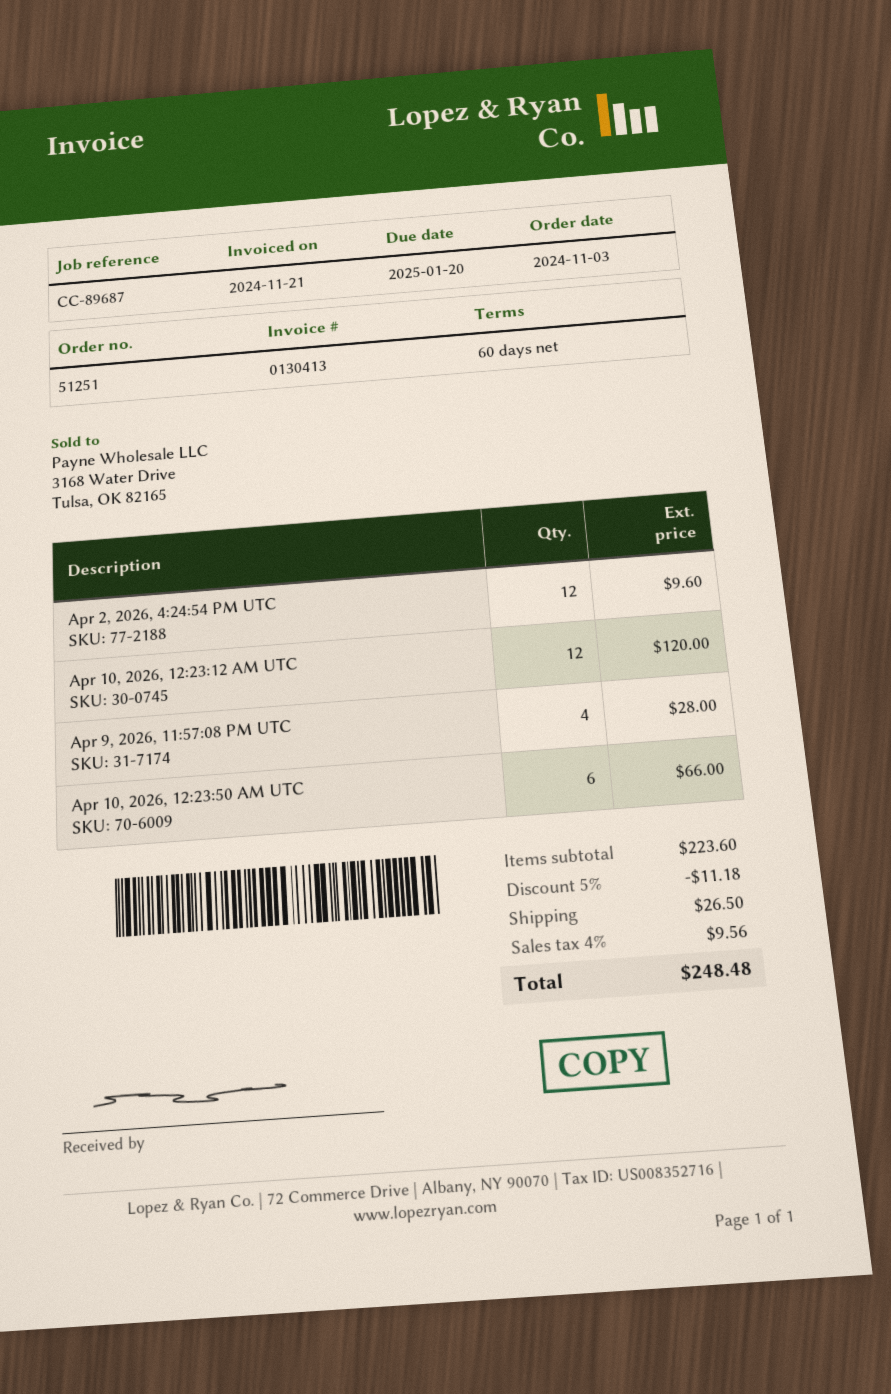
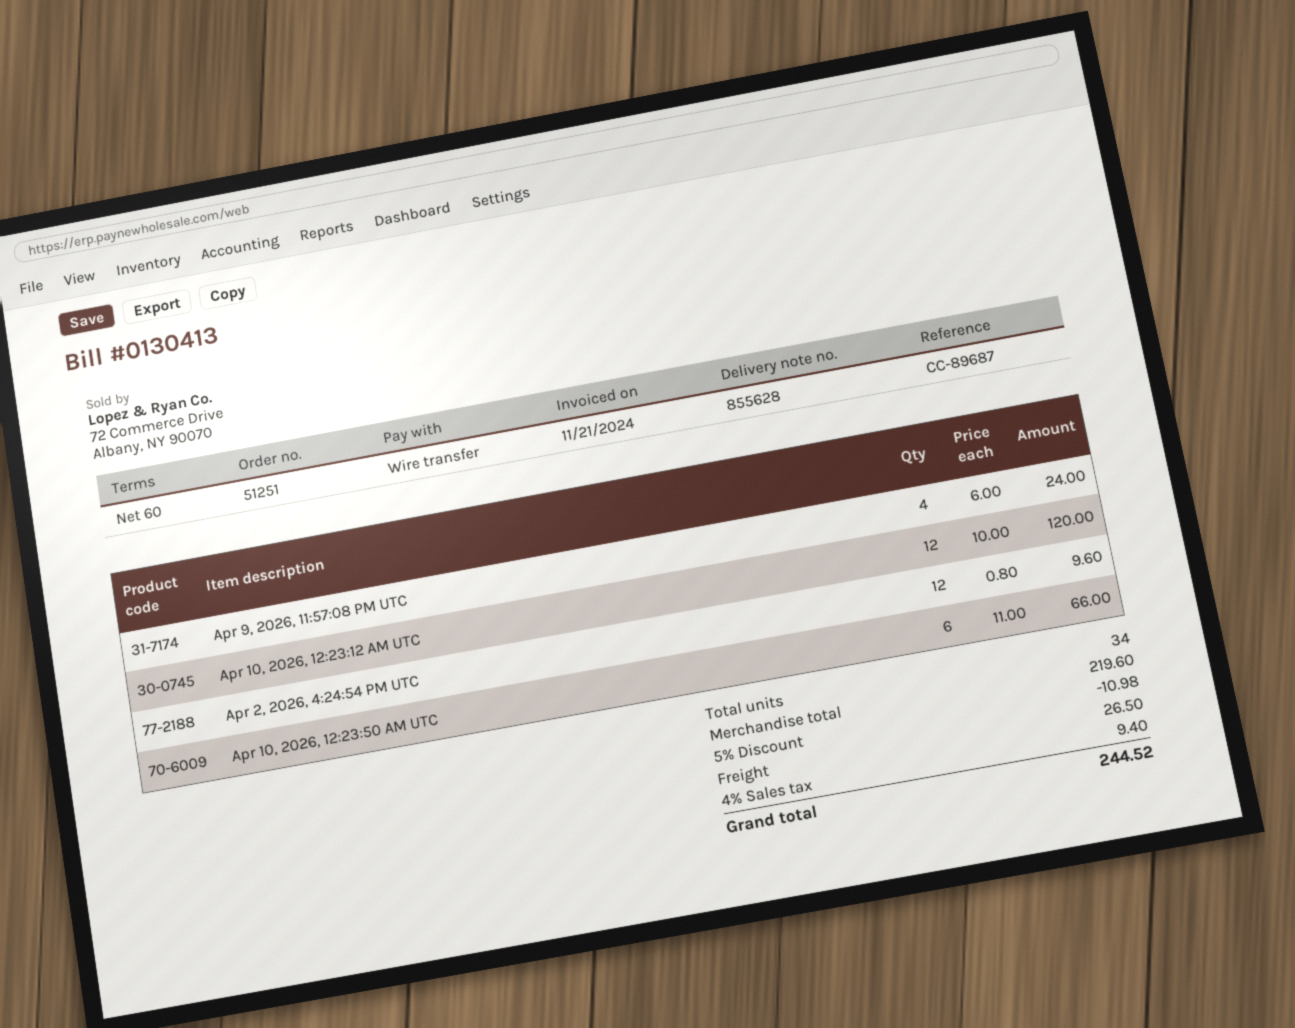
Apr 9, 2026, 11:57:08 PM UTC: 4 for 28.00 -> 4 for 24.00
subtotal: 223.60 -> 219.60
discount: 5% = 11.18 -> 5% = 10.98
tax: 4% = 9.56 -> 4% = 9.40
total: 248.48 -> 244.52

